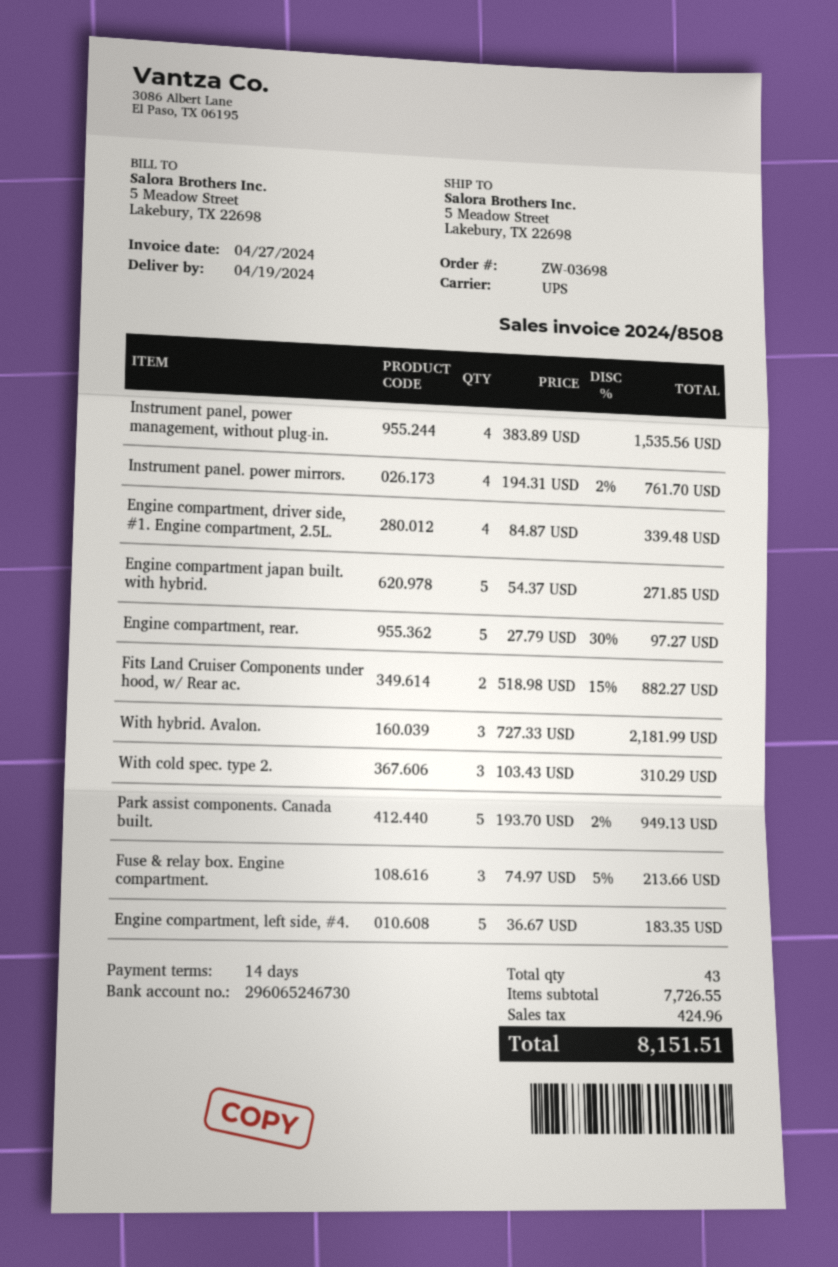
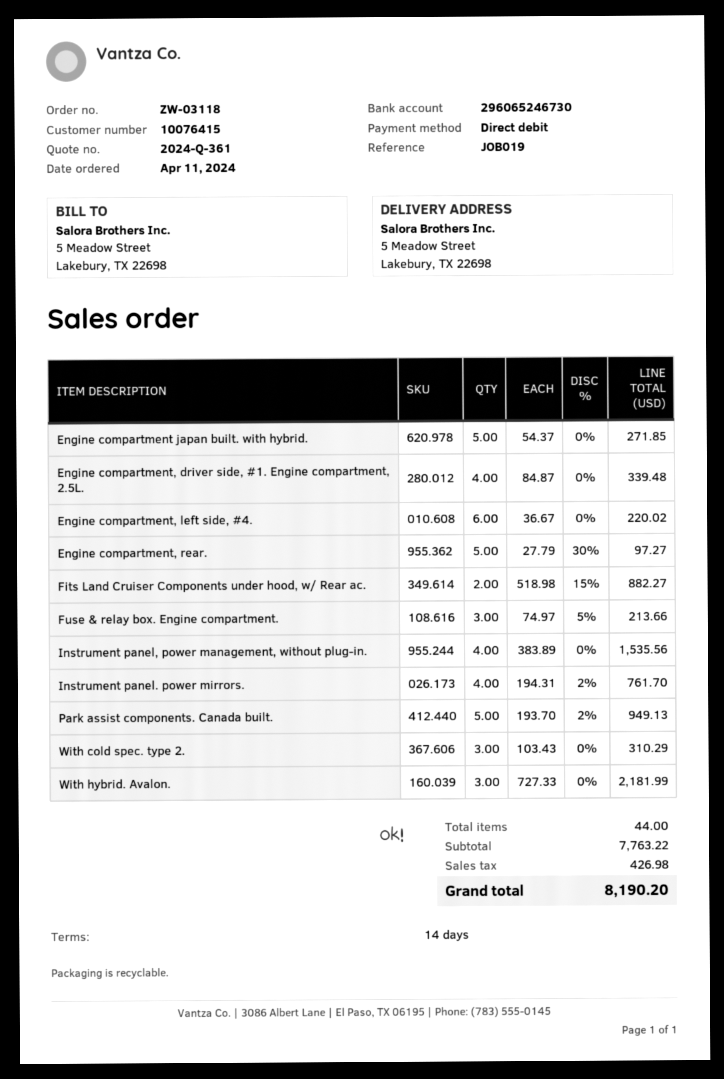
order number: ZW-03698 -> ZW-03118
Engine compartment, left side, #4.: 5 x 36.67 = 183.35 -> 6 x 36.67 = 220.02
total quantity: 43 -> 44
subtotal: 7726.55 -> 7763.22
tax: 424.96 -> 426.98
total: 8151.51 -> 8190.20

